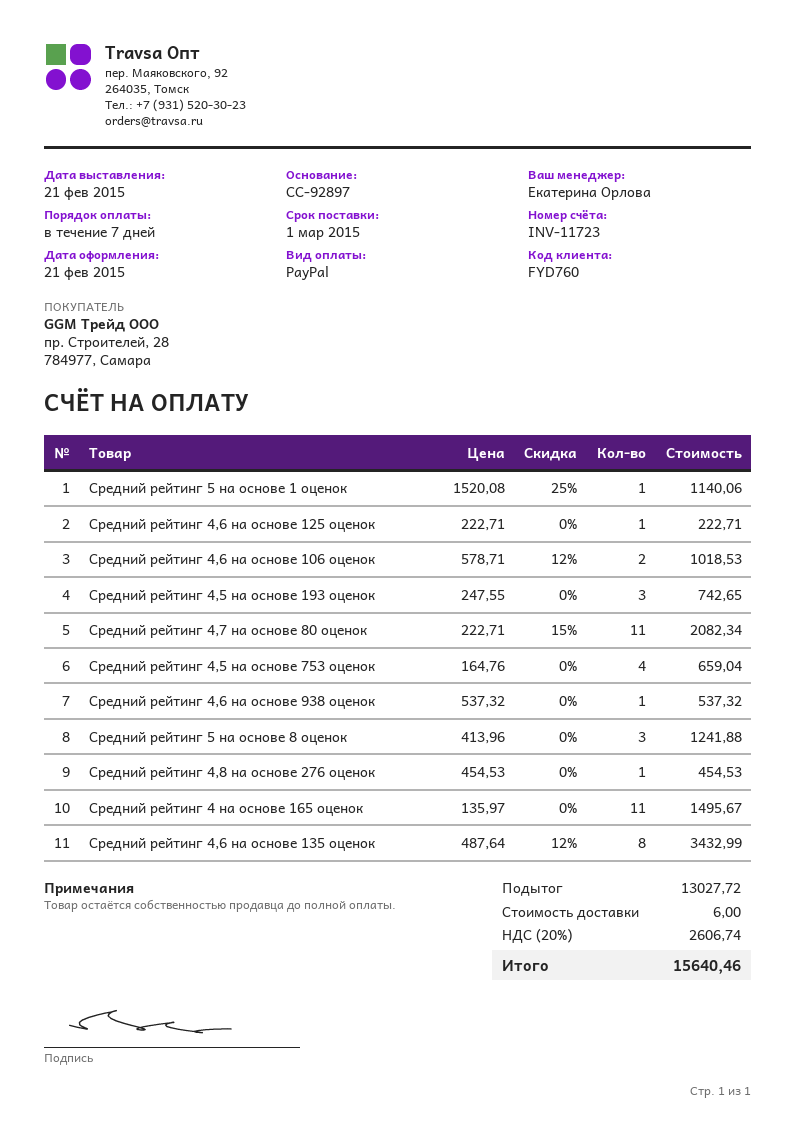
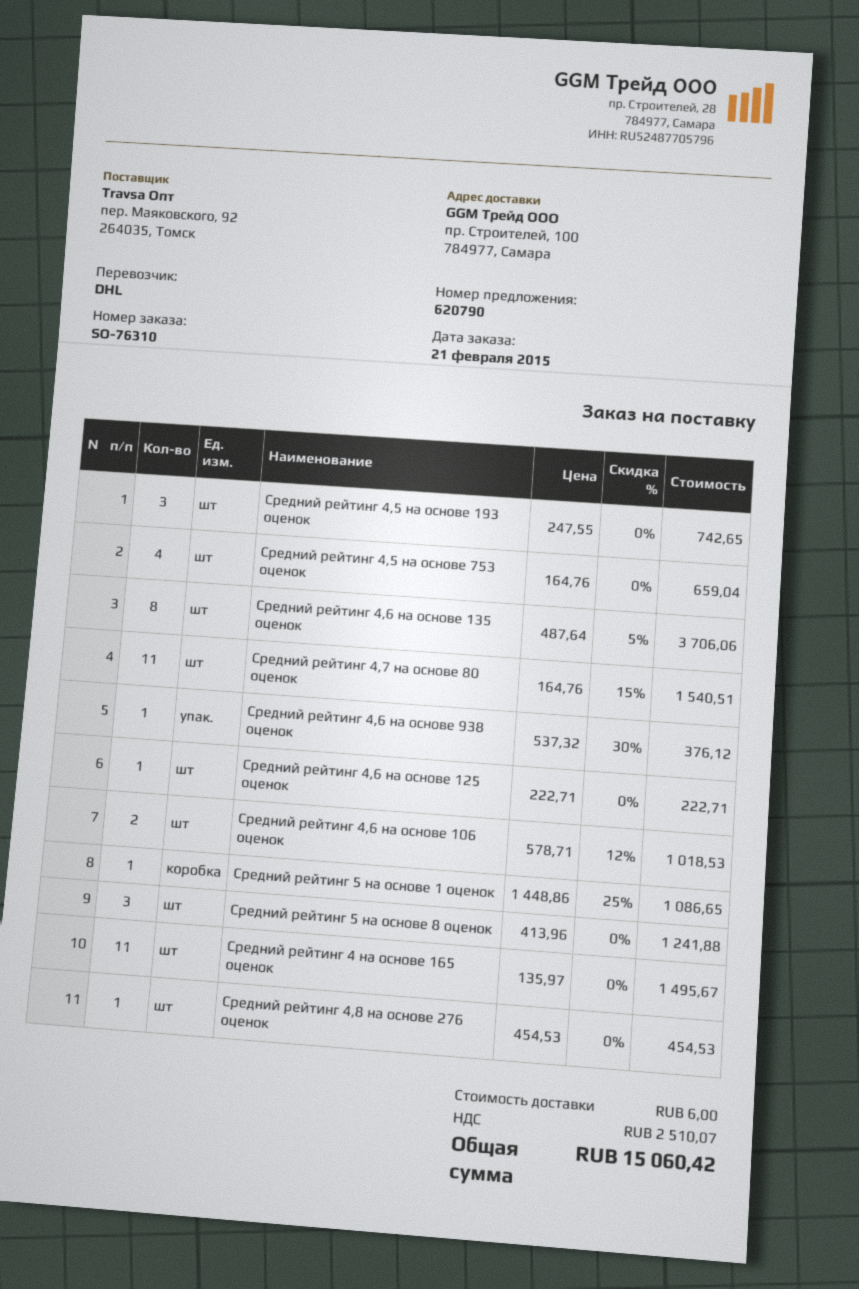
Средний рейтинг 5 на основе 1 оценок: 1 x 1520.08 - 25% = 1140.06 -> 1 x 1448.86 - 25% = 1086.65
Средний рейтинг 4,7 на основе 80 оценок: 11 x 222.71 - 15% = 2082.34 -> 11 x 164.76 - 15% = 1540.51
Средний рейтинг 4,6 на основе 938 оценок: 1 x 537.32 = 537.32 -> 1 x 537.32 - 30% = 376.12
Средний рейтинг 4,6 на основе 135 оценок: 8 x 487.64 - 12% = 3432.99 -> 8 x 487.64 - 5% = 3706.06
tax: 2606.74 -> 2510.07
total: 15640.46 -> 15060.42

